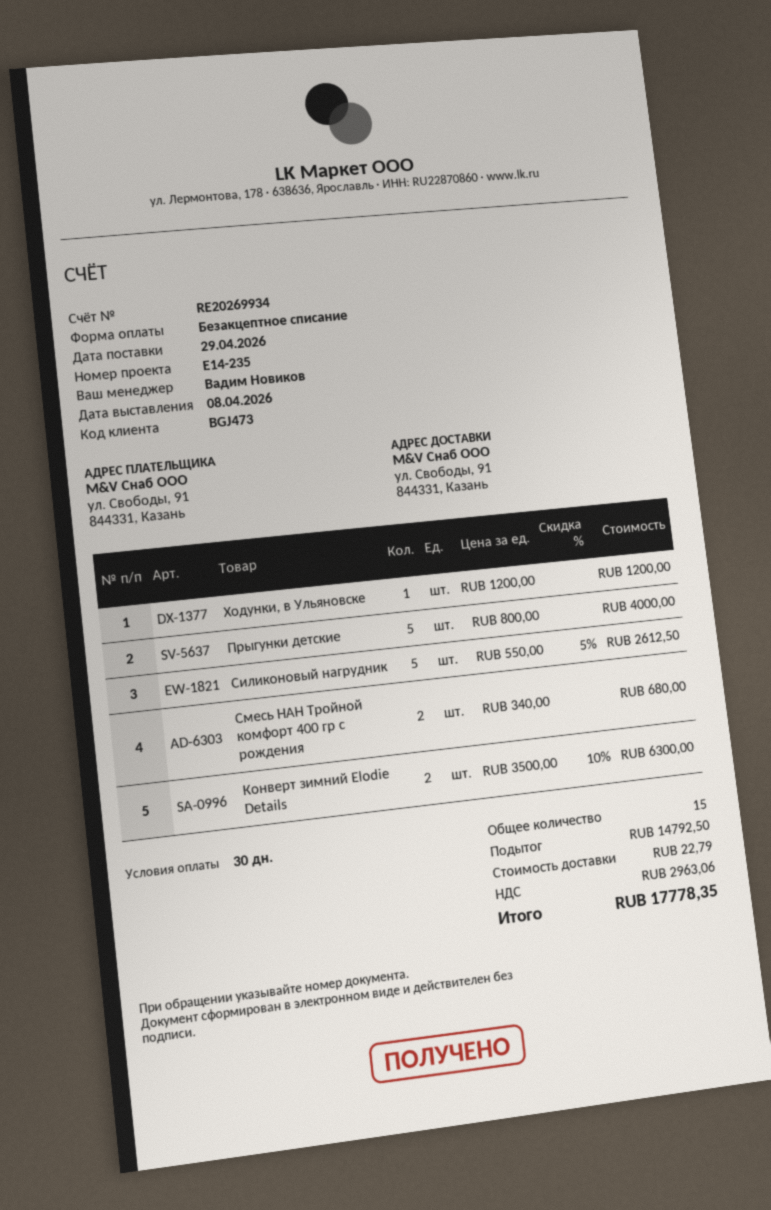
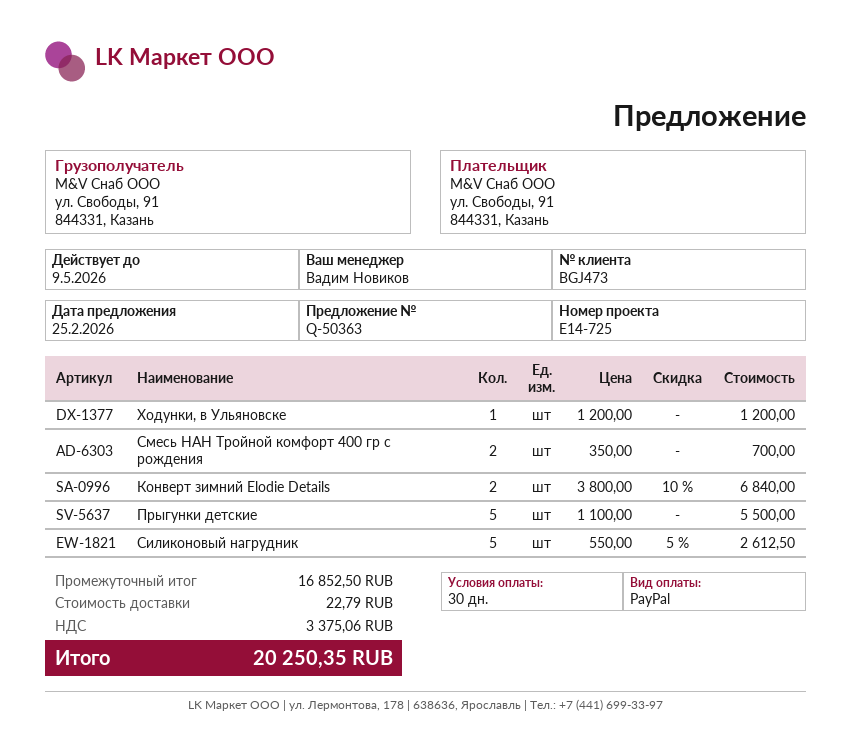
reference: E14-235 -> E14-725
payment method: direct debit -> PayPal
Прыгунки детские: 5 x 800.00 = 4000.00 -> 5 x 1100.00 = 5500.00
Смесь НАН Тройной комфорт 400 гр с рождения: 2 x 340.00 = 680.00 -> 2 x 350.00 = 700.00
Конверт зимний Elodie Details: 2 x 3500.00 - 10% = 6300.00 -> 2 x 3800.00 - 10% = 6840.00
subtotal: 14792.50 -> 16852.50
tax: 2963.06 -> 3375.06
total: 17778.35 -> 20250.35

